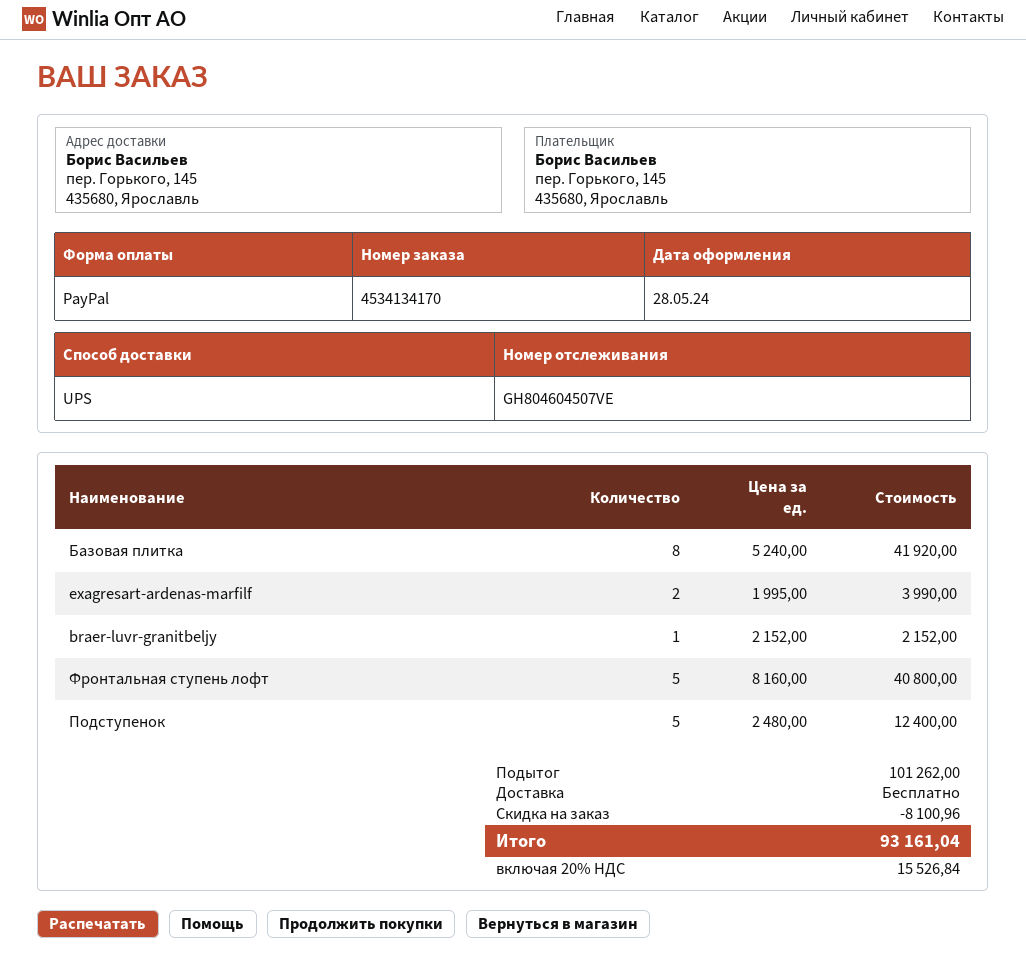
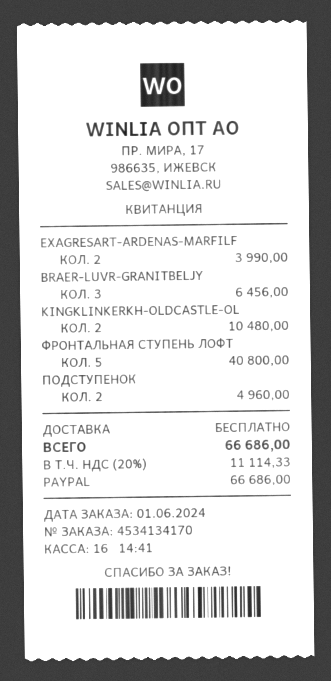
order date: 2024-05-28 -> 2024-06-01
Базовая плитка: 8 for 41920.00 -> none
braer-luvr-granitbeljy: 1 for 2152.00 -> 3 for 6456.00
Подступенок: 5 for 12400.00 -> 2 for 4960.00
KINGKLINKERKH-OLDCASTLE-OL: none -> 2 for 10480.00
discount: 8100.96 -> none
tax: 20% = 15526.84 -> 20% = 11114.33
total: 93161.04 -> 66686.00

